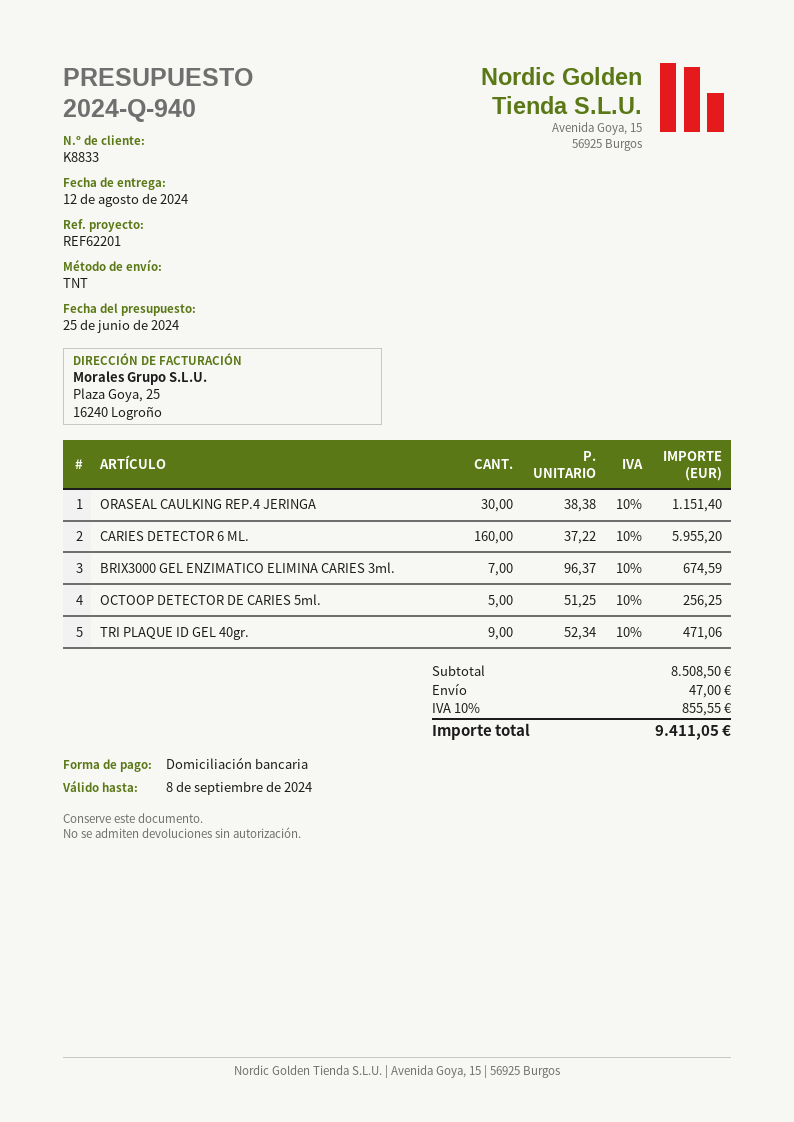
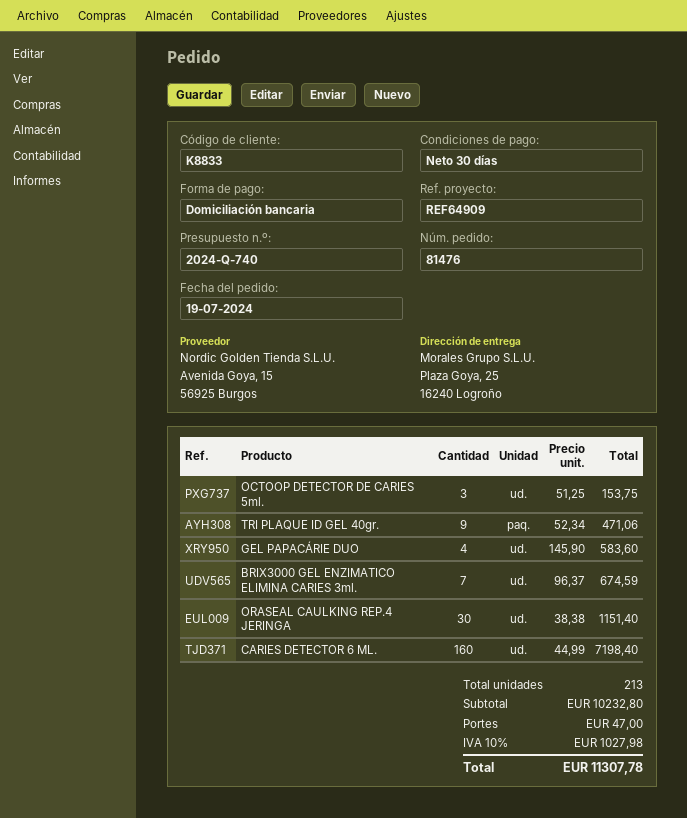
quote number: 2024-Q-940 -> 2024-Q-740
reference: REF62201 -> REF64909
CARIES DETECTOR 6 ML.: 160 x 37.22 = 5955.20 -> 160 x 44.99 = 7198.40
OCTOOP DETECTOR DE CARIES 5ml.: 5 x 51.25 = 256.25 -> 3 x 51.25 = 153.75
GEL PAPACÁRIE DUO: none -> 4 x 145.90 = 583.60
subtotal: 8508.50 -> 10232.80
tax: 10% = 855.55 -> 10% = 1027.98
total: 9411.05 -> 11307.78

